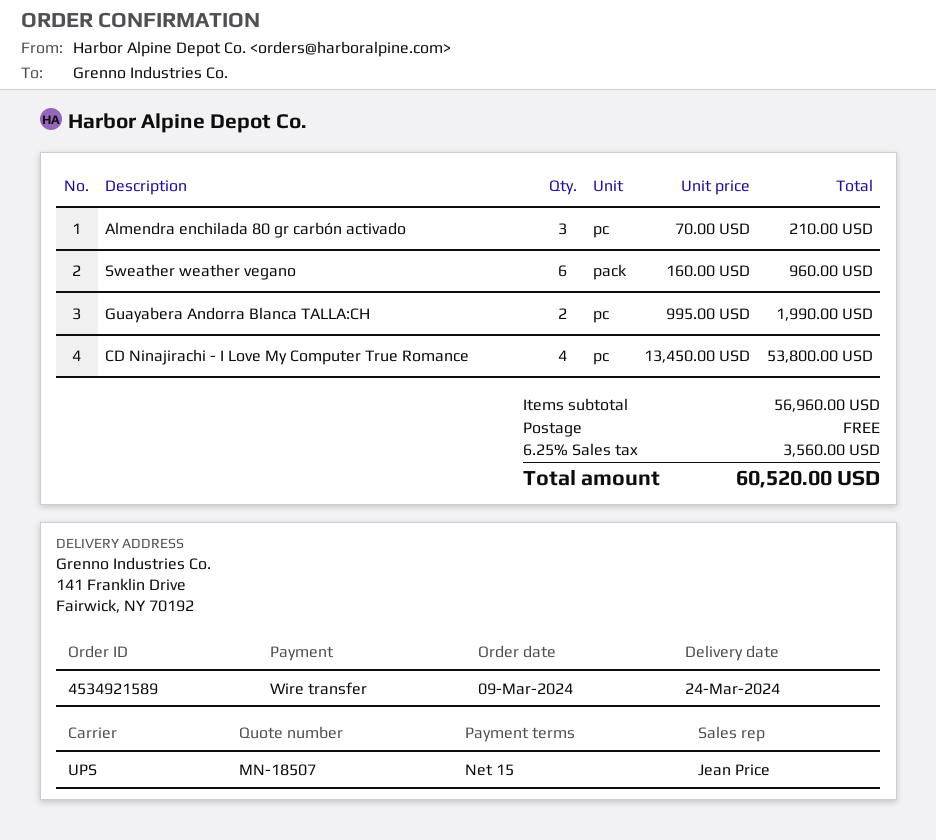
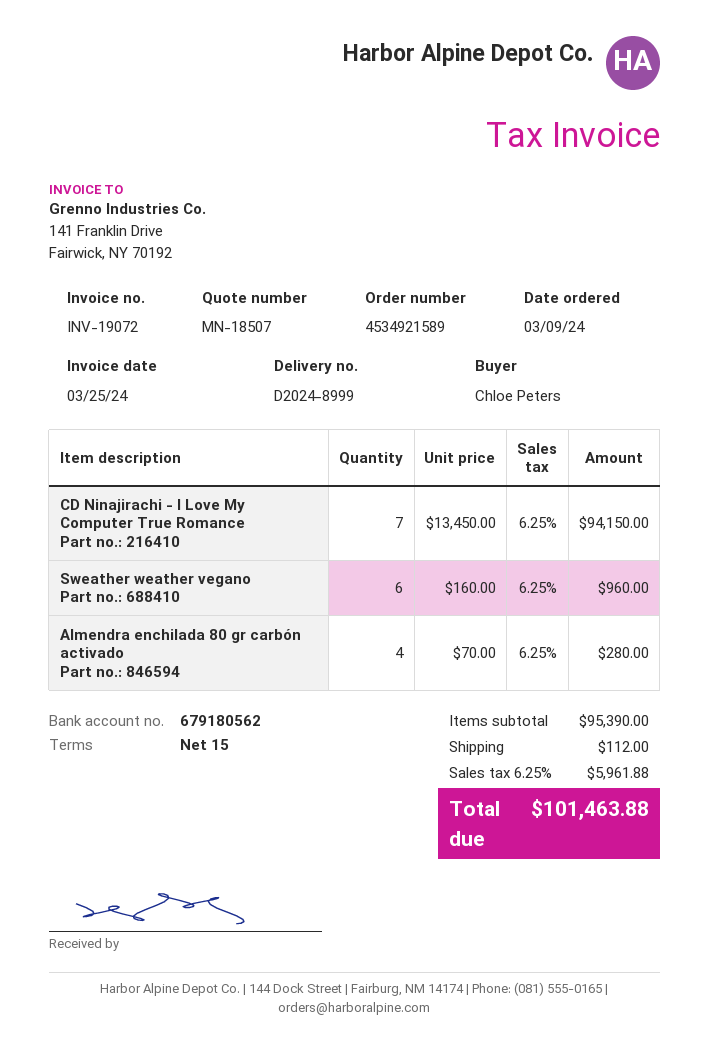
Almendra enchilada 80 gr carbón activado: 3 x 70.00 = 210.00 -> 4 x 70.00 = 280.00
Guayabera Andorra Blanca TALLA:CH: 2 x 995.00 = 1990.00 -> none
CD Ninajirachi - I Love My Computer True Romance: 4 x 13450.00 = 53800.00 -> 7 x 13450.00 = 94150.00
subtotal: 56960.00 -> 95390.00
shipping: 0.00 -> 112.00
tax: 6.25% = 3560.00 -> 6.25% = 5961.88
total: 60520.00 -> 101463.88

